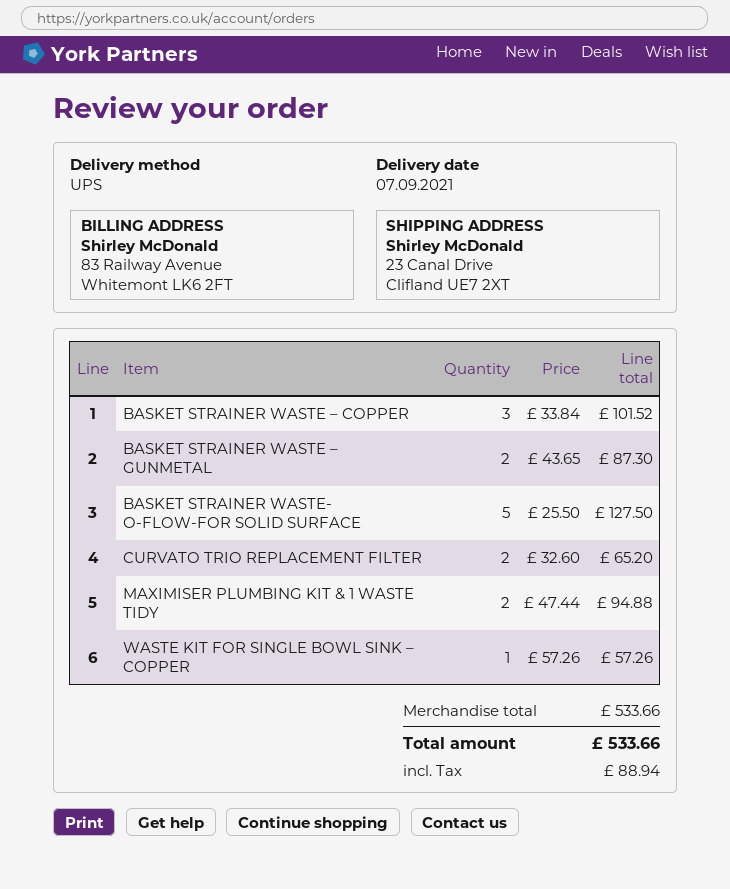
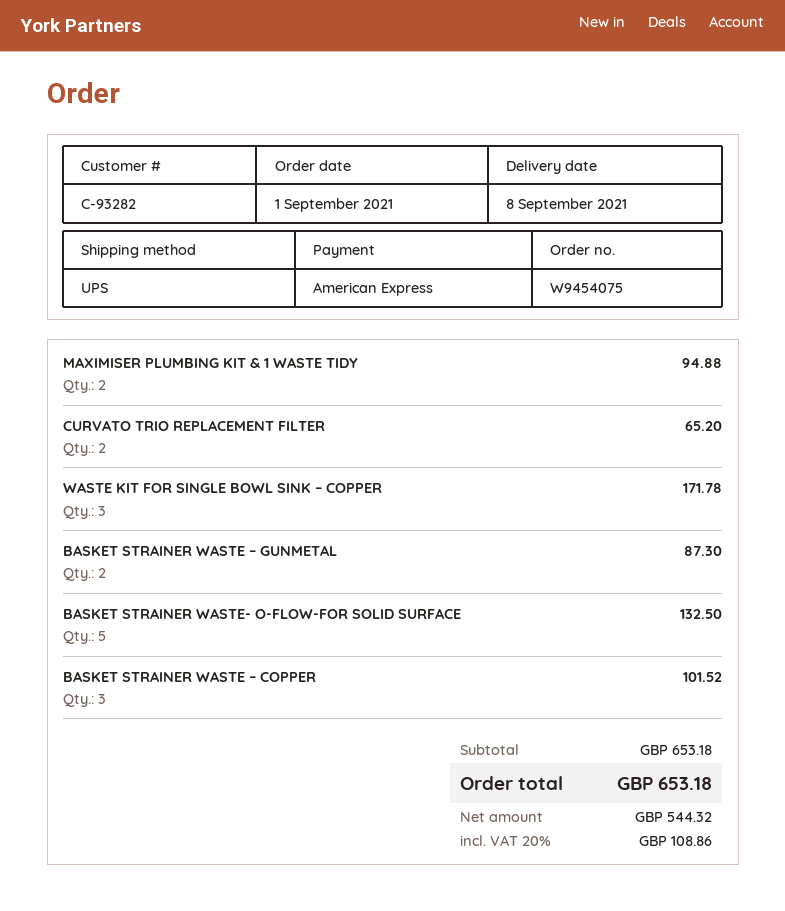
delivery date: 2021-09-07 -> 2021-09-08
BASKET STRAINER WASTE- O-FLOW-FOR SOLID SURFACE: 5 for 127.50 -> 5 for 132.50
WASTE KIT FOR SINGLE BOWL SINK – COPPER: 1 for 57.26 -> 3 for 171.78
subtotal: 533.66 -> 653.18
tax: 88.94 -> 108.86
total: 533.66 -> 653.18

